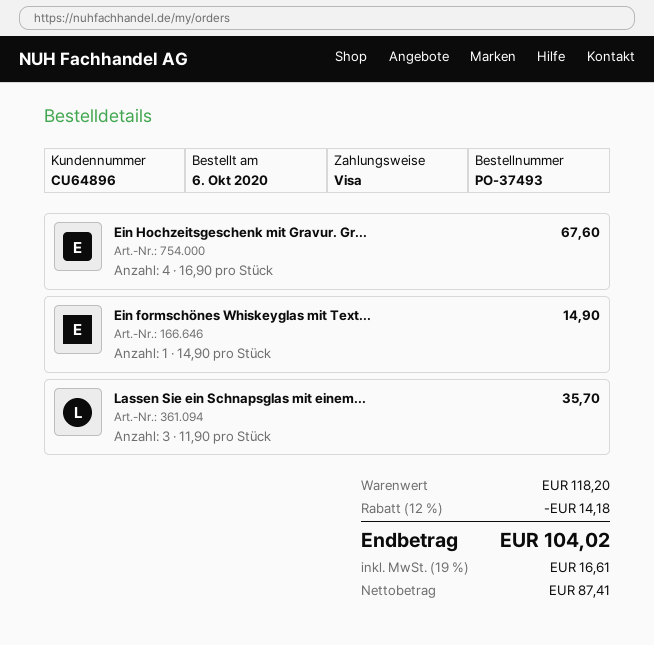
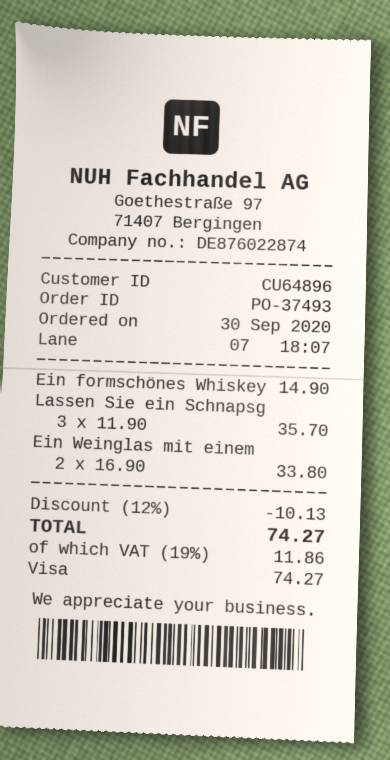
order date: 2020-10-06 -> 2020-09-30
Ein Hochzeitsgeschenk mit Gravur. Gr...: 4 x 16.90 = 67.60 -> none
Ein Weinglas mit einem: none -> 2 x 16.90 = 33.80
discount: 12% = 14.18 -> 12% = 10.13
tax: 19% = 16.61 -> 19% = 11.86
total: 104.02 -> 74.27

